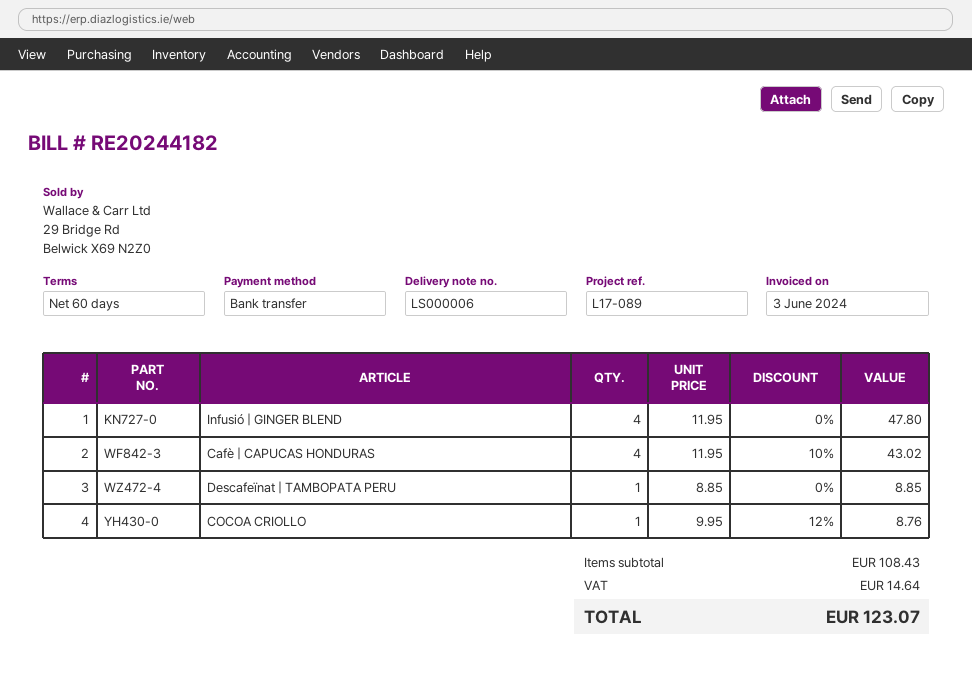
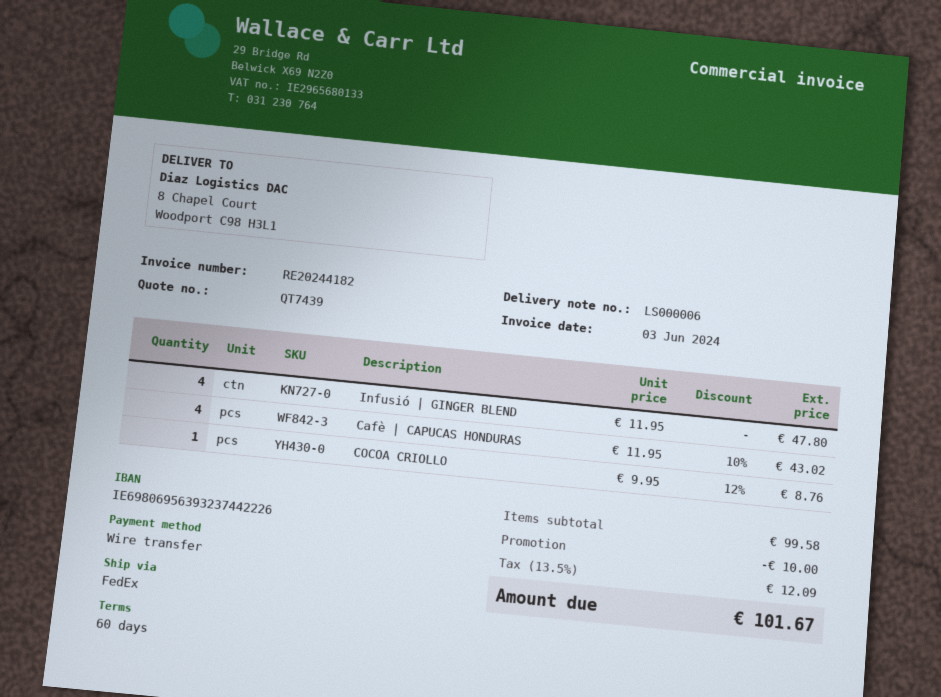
Descafeïnat | TAMBOPATA PERU: 1 x 8.85 = 8.85 -> none
subtotal: 108.43 -> 99.58
discount: none -> 10.00
tax: 14.64 -> 12.09
total: 123.07 -> 101.67

